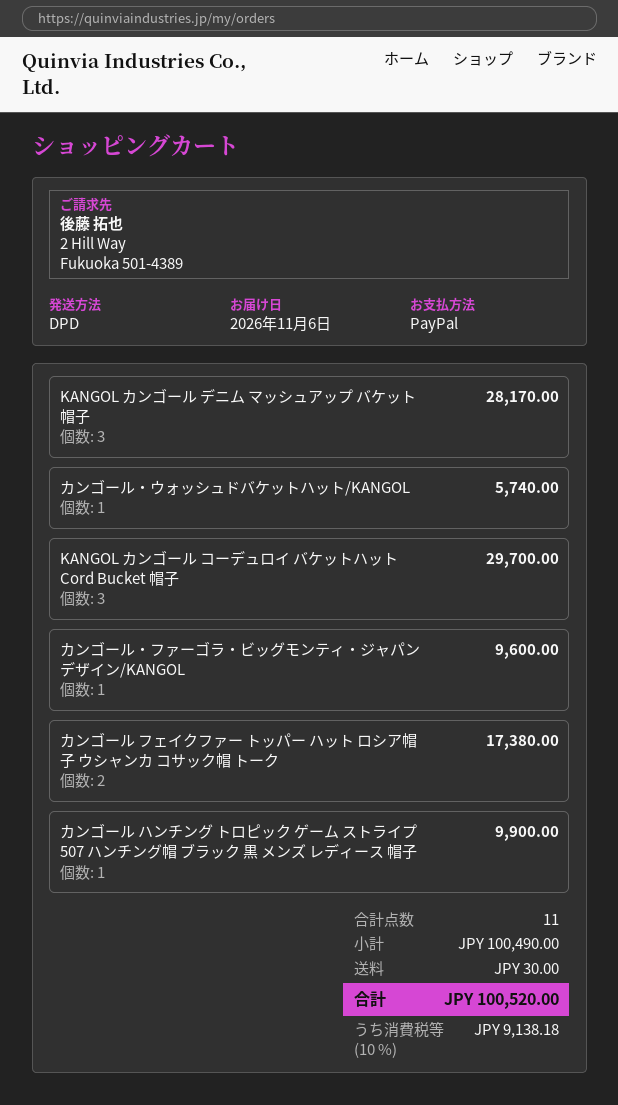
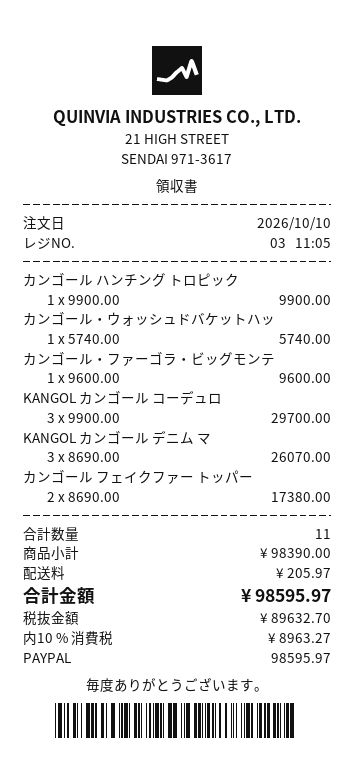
KANGOL カンゴール デニム マッシュアップ バケット 帽子: 3 for 28170.00 -> 3 for 26070.00
subtotal: 100490.00 -> 98390.00
shipping: 30.00 -> 205.97
tax: 10% = 9138.18 -> 10% = 8963.27
total: 100520.00 -> 98595.97

